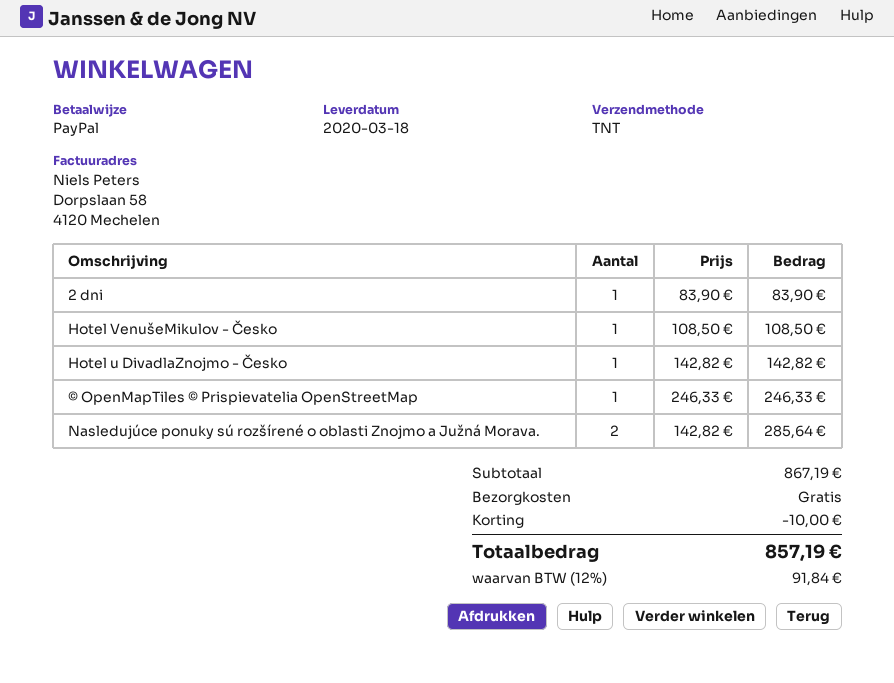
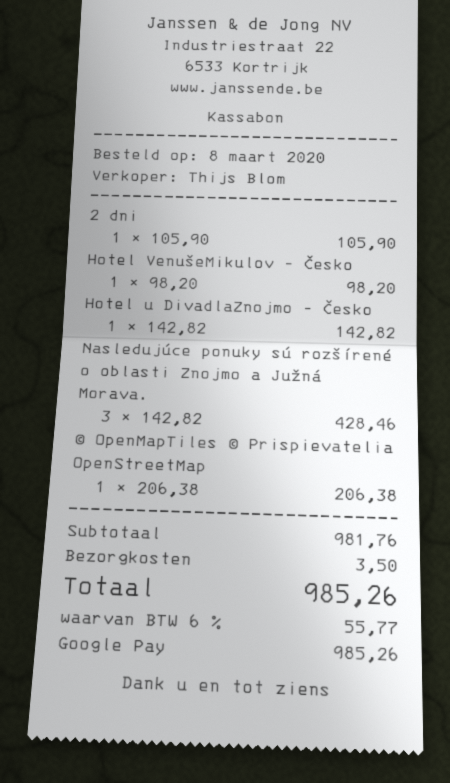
payment method: PayPal -> Google Pay
2 dni: 1 x 83.90 = 83.90 -> 1 x 105.90 = 105.90
Hotel VenušeMikulov - Česko: 1 x 108.50 = 108.50 -> 1 x 98.20 = 98.20
© OpenMapTiles © Prispievatelia OpenStreetMap: 1 x 246.33 = 246.33 -> 1 x 206.38 = 206.38
Nasledujúce ponuky sú rozšírené o oblasti Znojmo a Južná Morava.: 2 x 142.82 = 285.64 -> 3 x 142.82 = 428.46
subtotal: 867.19 -> 981.76
discount: 10.00 -> none
shipping: 0.00 -> 3.50
tax: 12% = 91.84 -> 6% = 55.77
total: 857.19 -> 985.26

